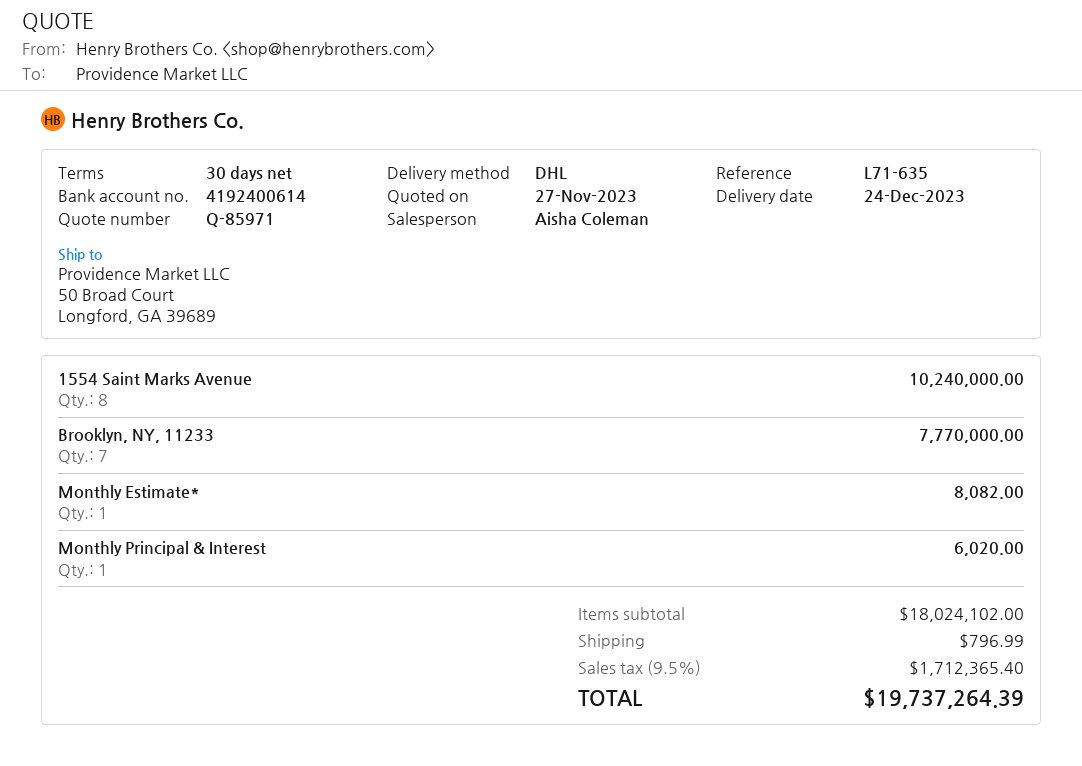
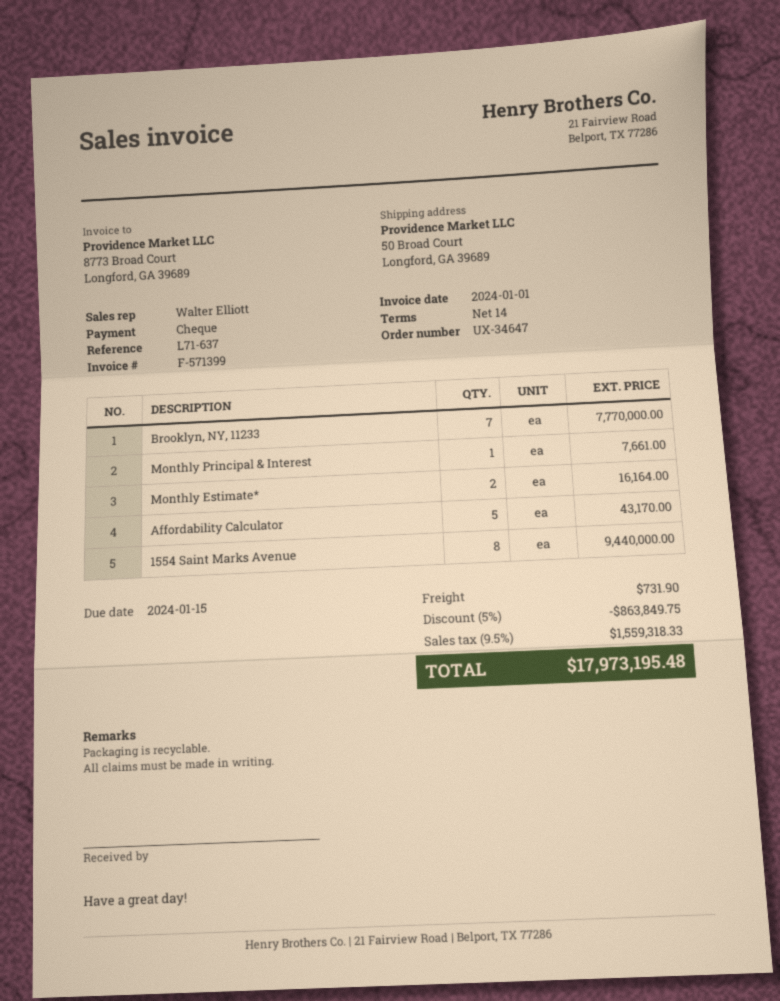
payment terms: 30 days -> 14 days
reference: L71-635 -> L71-637
sales rep: Aisha Coleman -> Walter Elliott
1554 Saint Marks Avenue: 8 for 10240000.00 -> 8 for 9440000.00
Monthly Estimate*: 1 for 8082.00 -> 2 for 16164.00
Monthly Principal & Interest: 1 for 6020.00 -> 1 for 7661.00
Affordability Calculator: none -> 5 for 43170.00
discount: none -> 5% = 863849.75
shipping: 796.99 -> 731.90
tax: 9.5% = 1712365.40 -> 9.5% = 1559318.33
total: 19737264.39 -> 17973195.48

